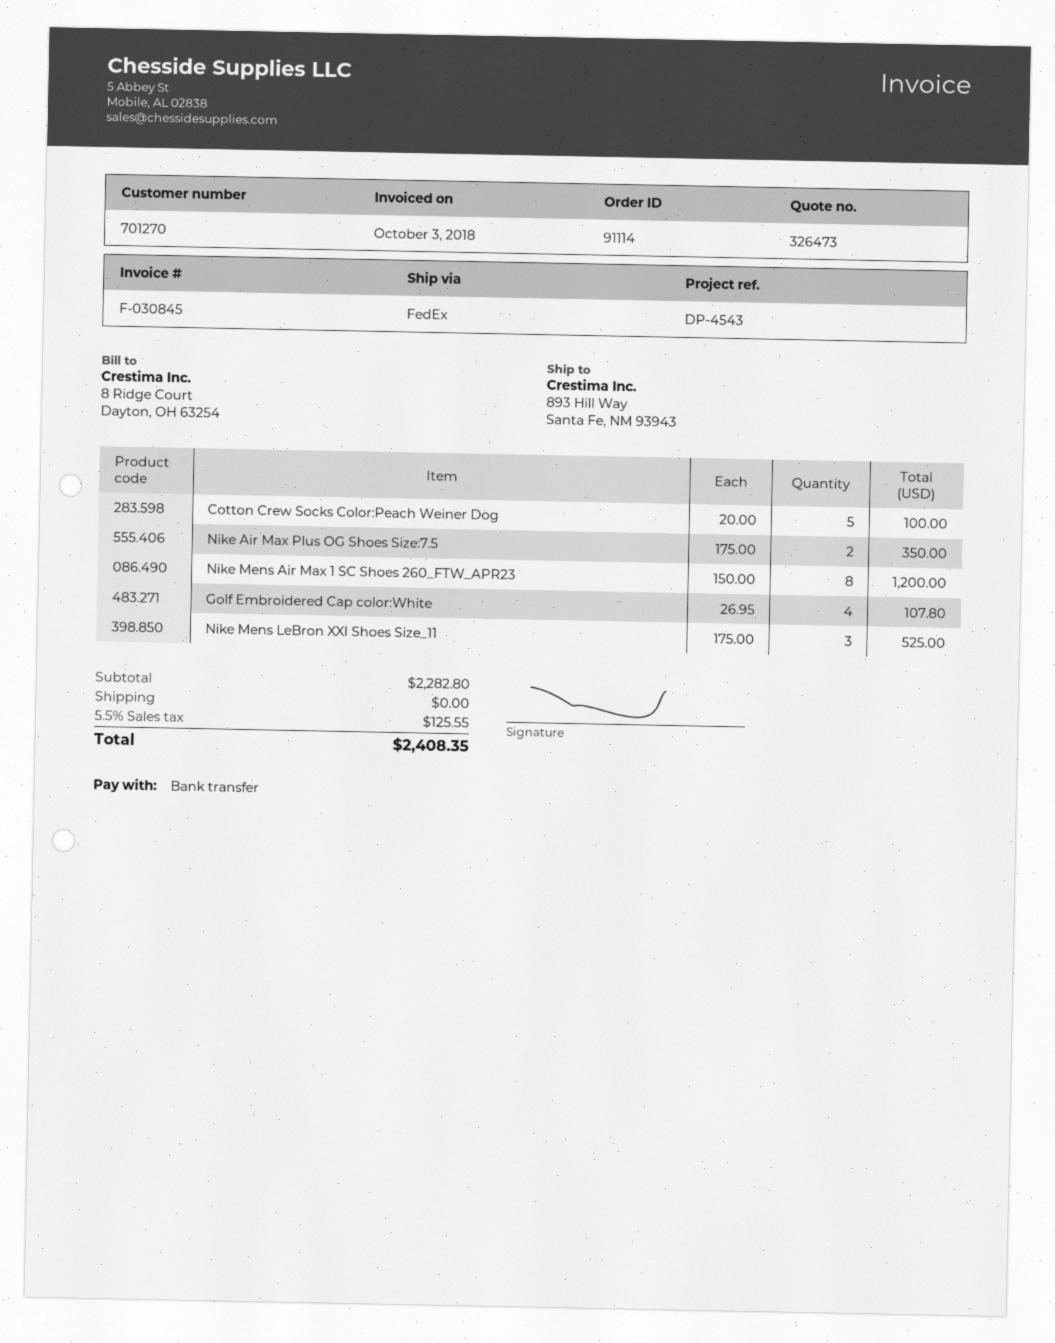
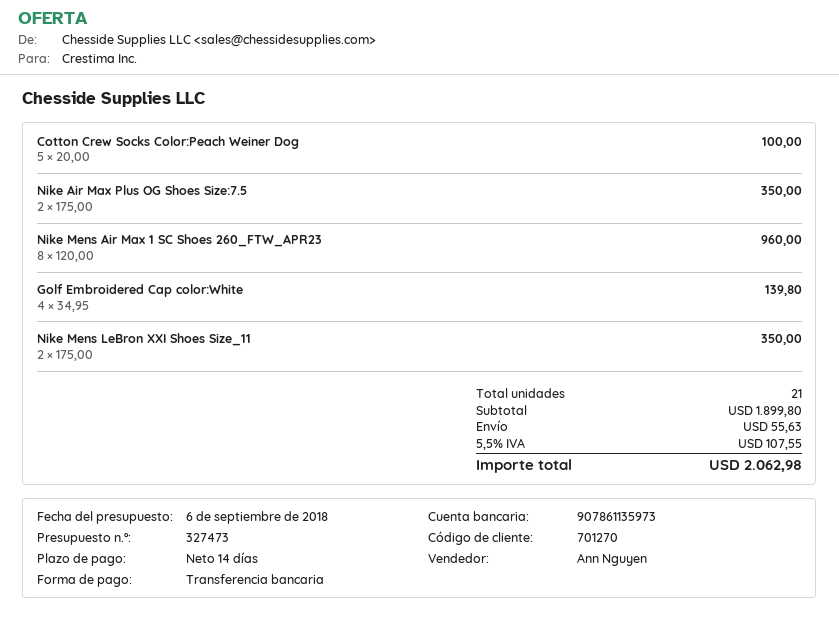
quote number: 326473 -> 327473
Nike Mens Air Max 1 SC Shoes 260_FTW_APR23: 8 x 150.00 = 1200.00 -> 8 x 120.00 = 960.00
Golf Embroidered Cap color:White: 4 x 26.95 = 107.80 -> 4 x 34.95 = 139.80
Nike Mens LeBron XXI Shoes Size_11: 3 x 175.00 = 525.00 -> 2 x 175.00 = 350.00
subtotal: 2282.80 -> 1899.80
shipping: 0.00 -> 55.63
tax: 5.5% = 125.55 -> 5.5% = 107.55
total: 2408.35 -> 2062.98

